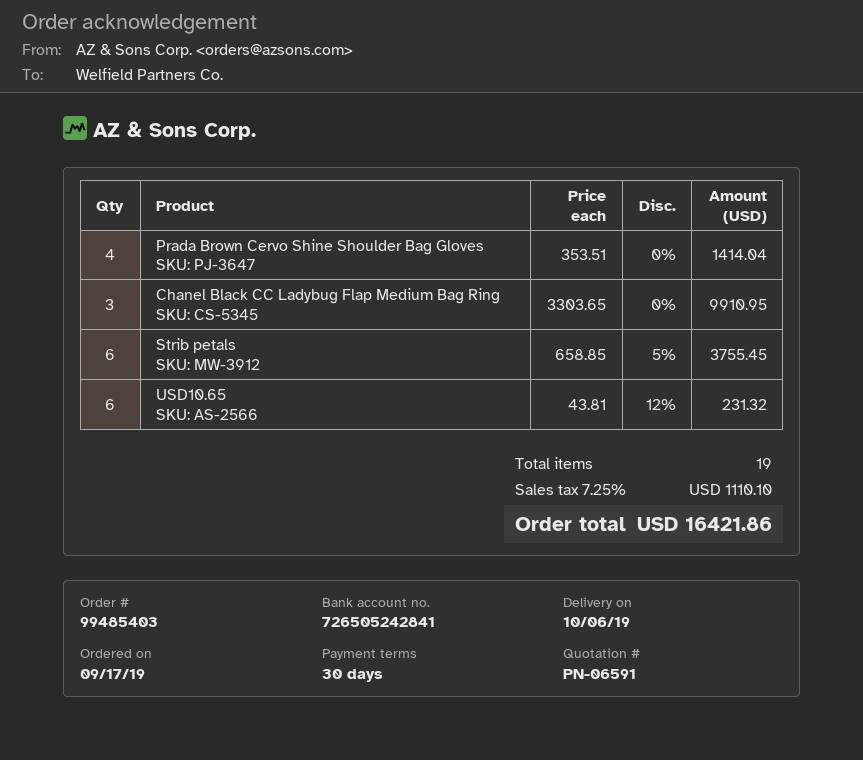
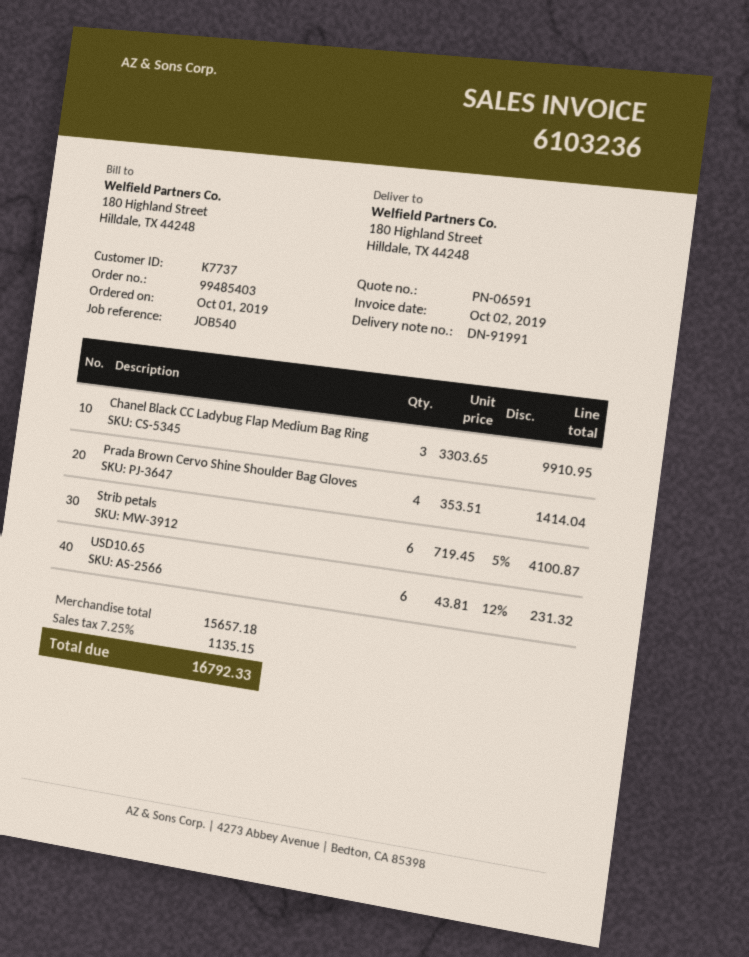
order date: 2019-09-17 -> 2019-10-01
Strib petals: 6 x 658.85 - 5% = 3755.45 -> 6 x 719.45 - 5% = 4100.87
tax: 7.25% = 1110.10 -> 7.25% = 1135.15
total: 16421.86 -> 16792.33

